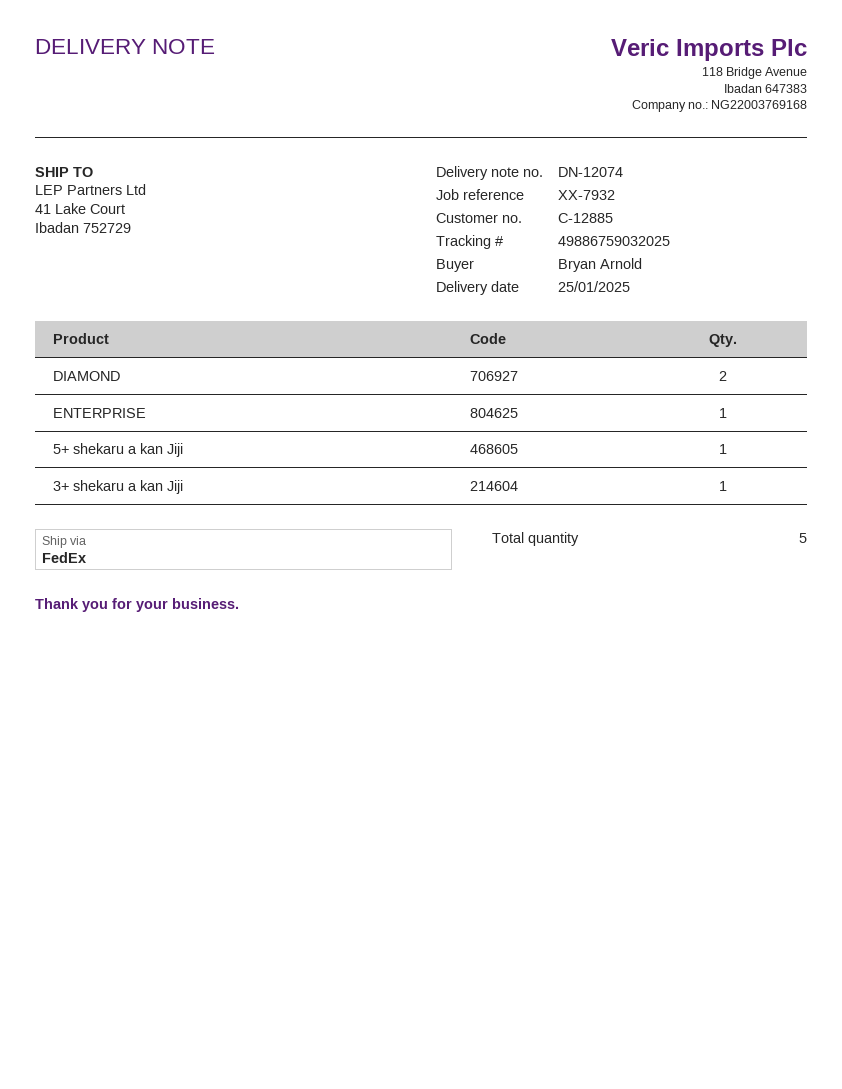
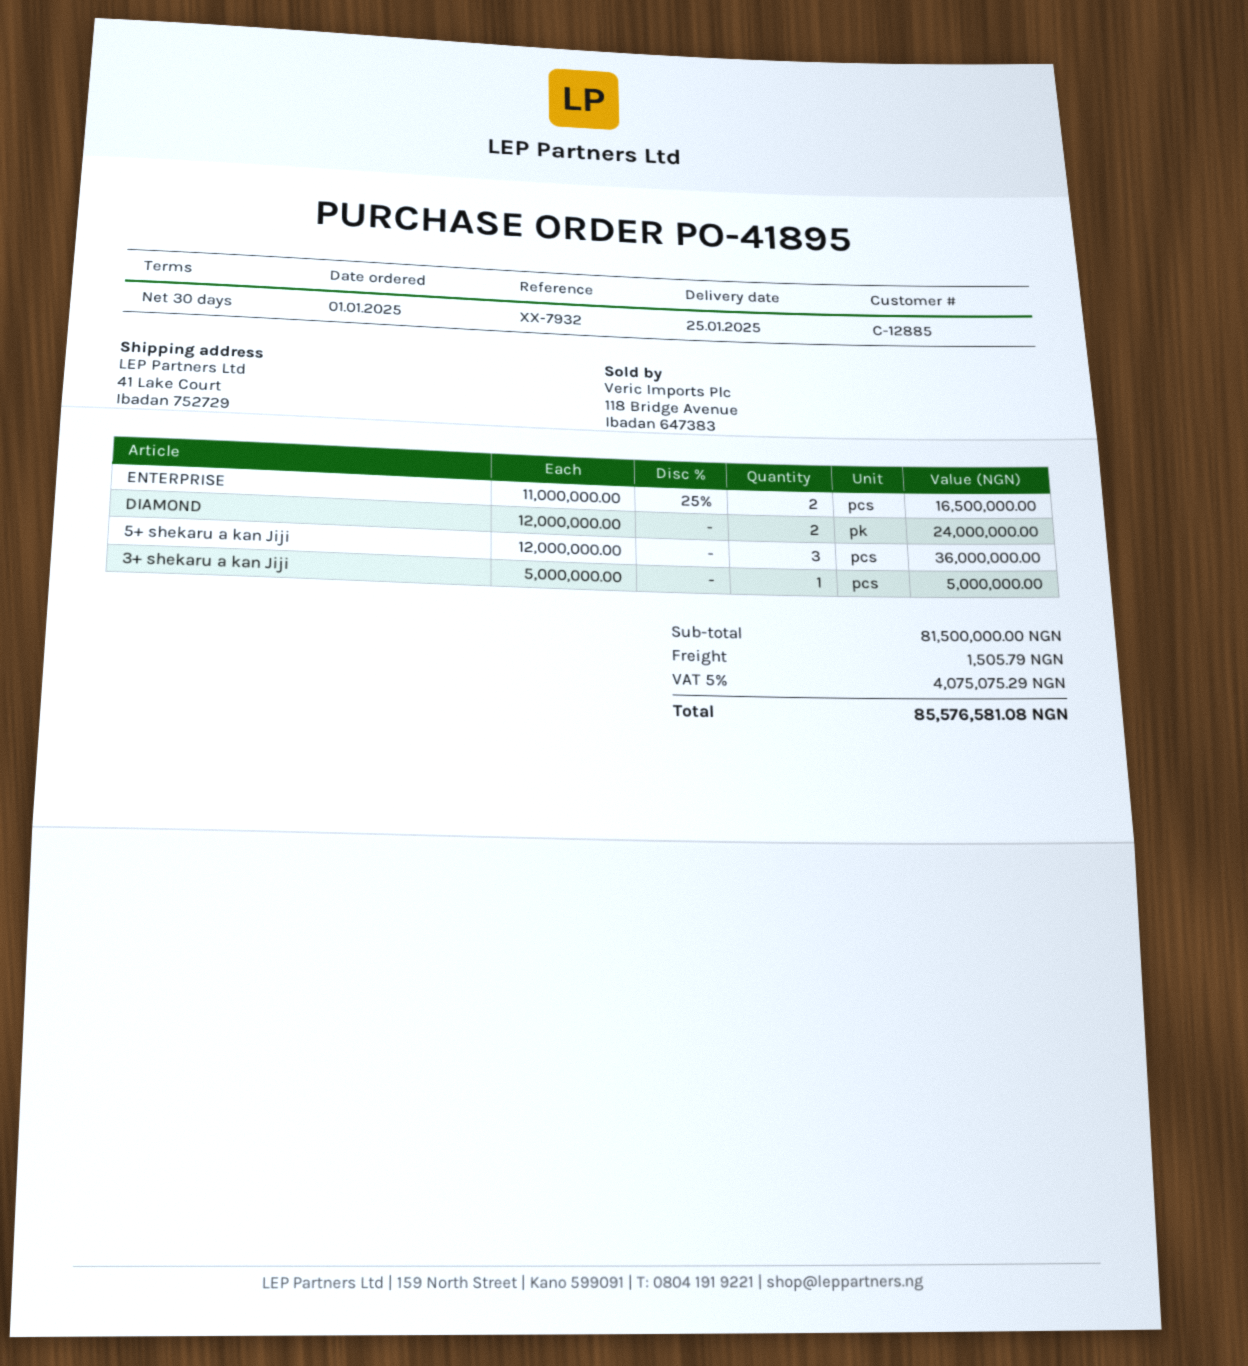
ENTERPRISE: 1 -> 2
5+ shekaru a kan Jiji: 1 -> 3

